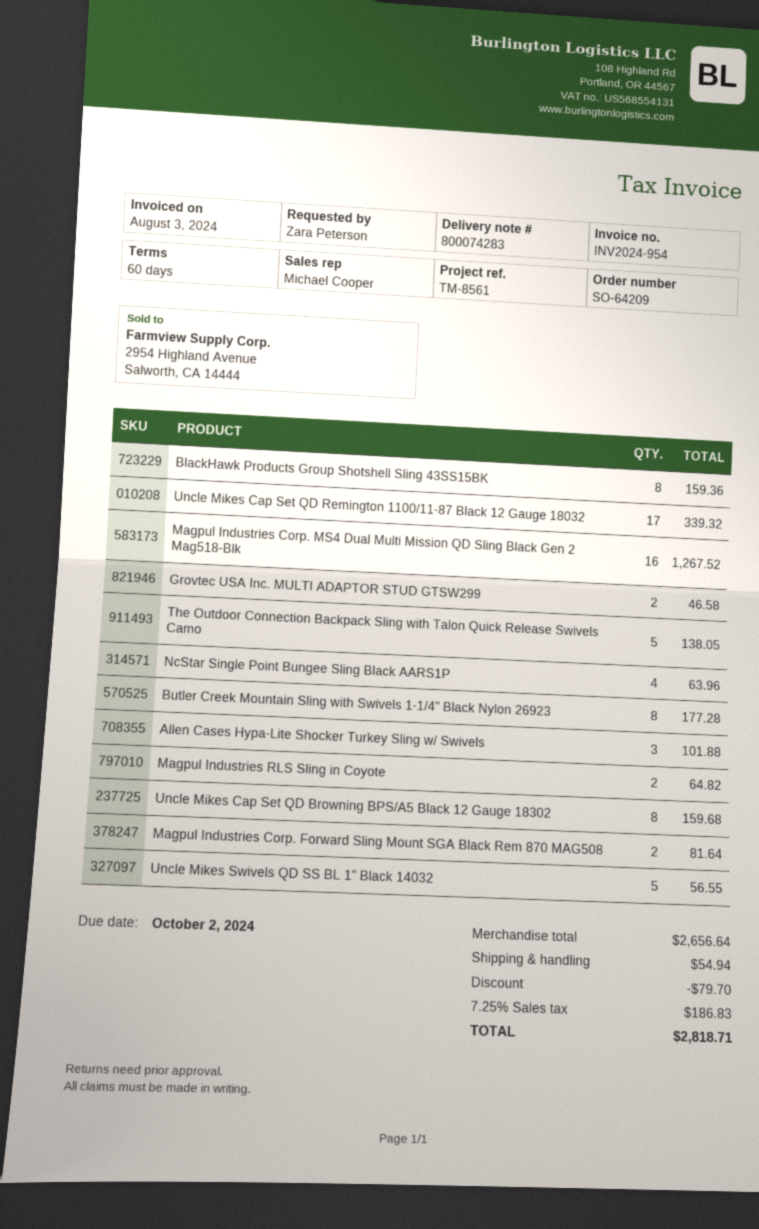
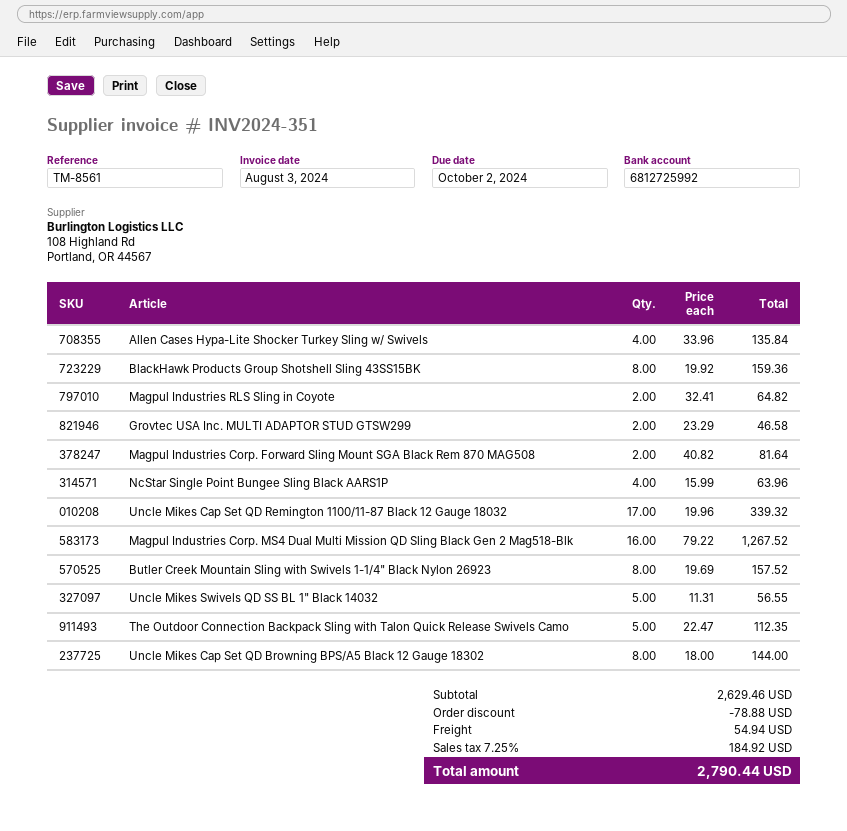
invoice number: INV2024-954 -> INV2024-351
The Outdoor Connection Backpack Sling with Talon Quick Release Swivels Camo: 5 for 138.05 -> 5 for 112.35
Butler Creek Mountain Sling with Swivels 1-1/4" Black Nylon 26923: 8 for 177.28 -> 8 for 157.52
Allen Cases Hypa-Lite Shocker Turkey Sling w/ Swivels: 3 for 101.88 -> 4 for 135.84
Uncle Mikes Cap Set QD Browning BPS/A5 Black 12 Gauge 18302: 8 for 159.68 -> 8 for 144.00
subtotal: 2656.64 -> 2629.46
discount: 79.70 -> 78.88
tax: 7.25% = 186.83 -> 7.25% = 184.92
total: 2818.71 -> 2790.44

